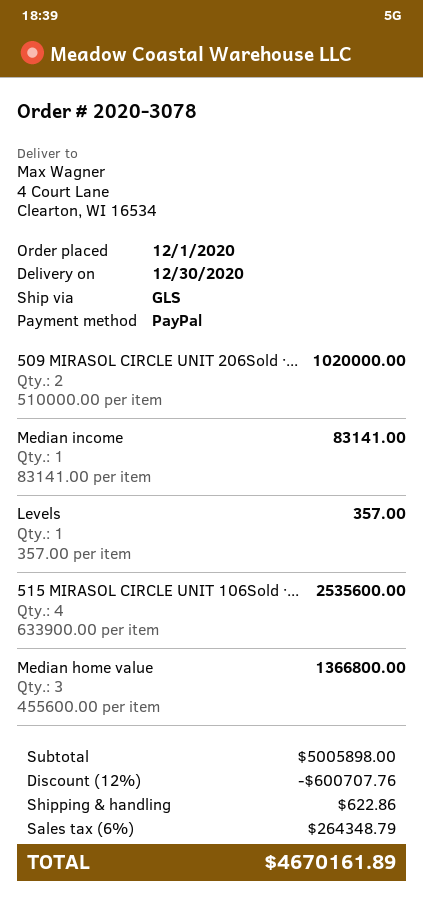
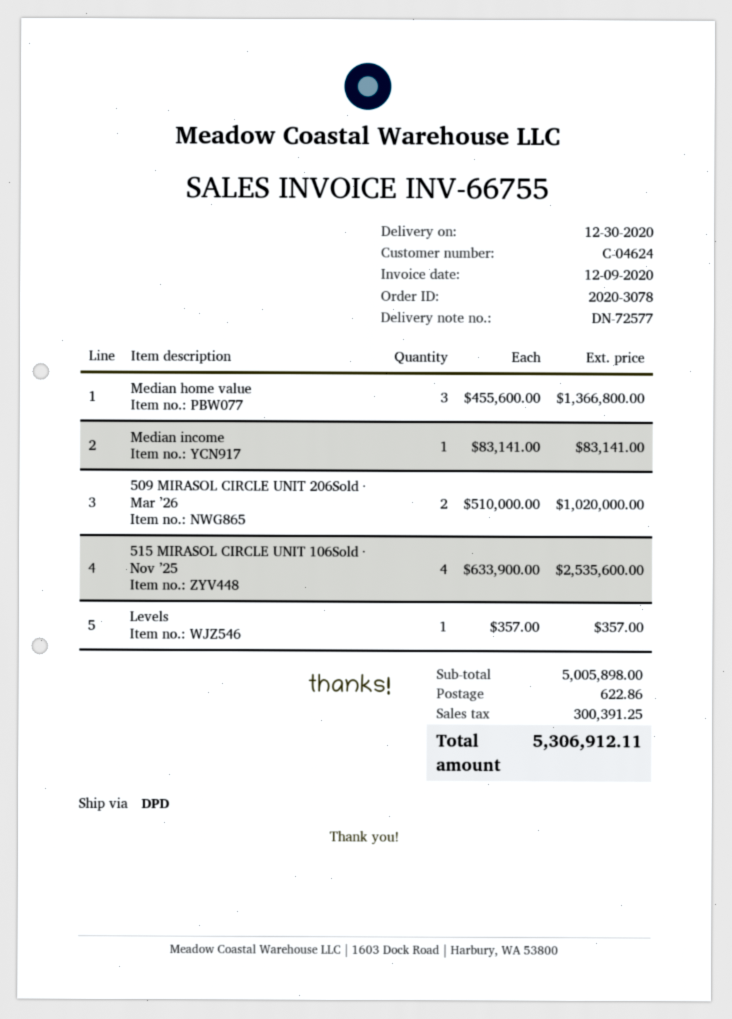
shipping method: GLS -> DPD
discount: 12% = 600707.76 -> none
tax: 264348.79 -> 300391.25
total: 4670161.89 -> 5306912.11

